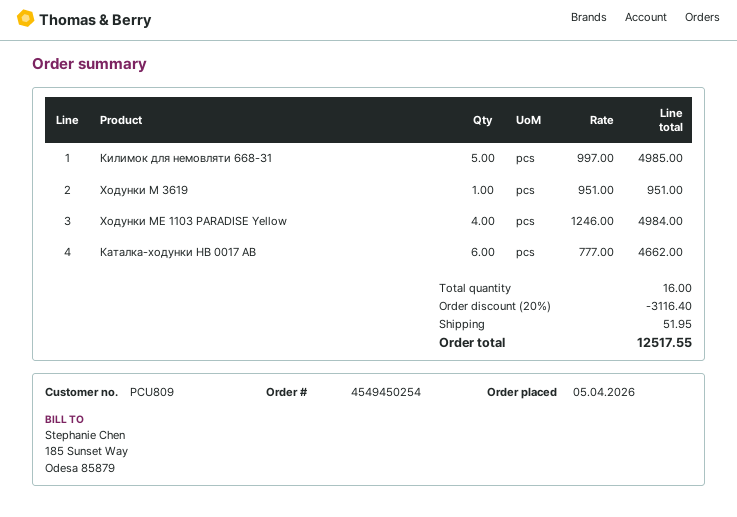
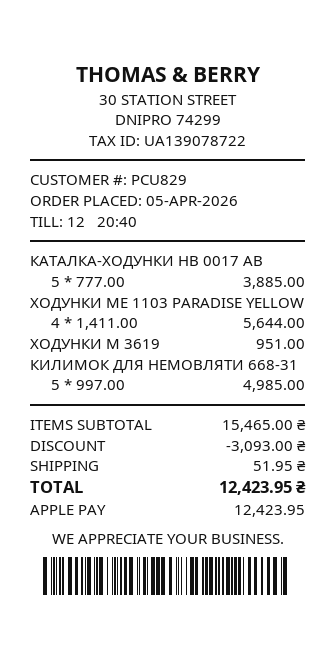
customer number: PCU809 -> PCU829
Ходунки ME 1103 PARADISE Yellow: 4 x 1246.00 = 4984.00 -> 4 x 1411.00 = 5644.00
Каталка-ходунки HB 0017 AB: 6 x 777.00 = 4662.00 -> 5 x 777.00 = 3885.00
discount: 3116.40 -> 3093.00
total: 12517.55 -> 12423.95

